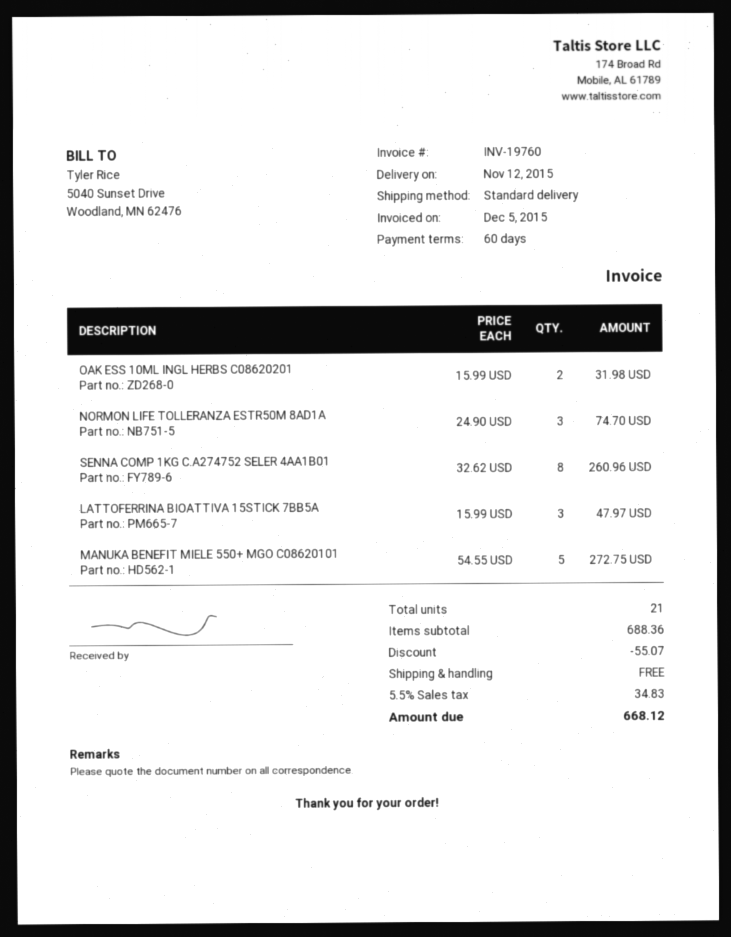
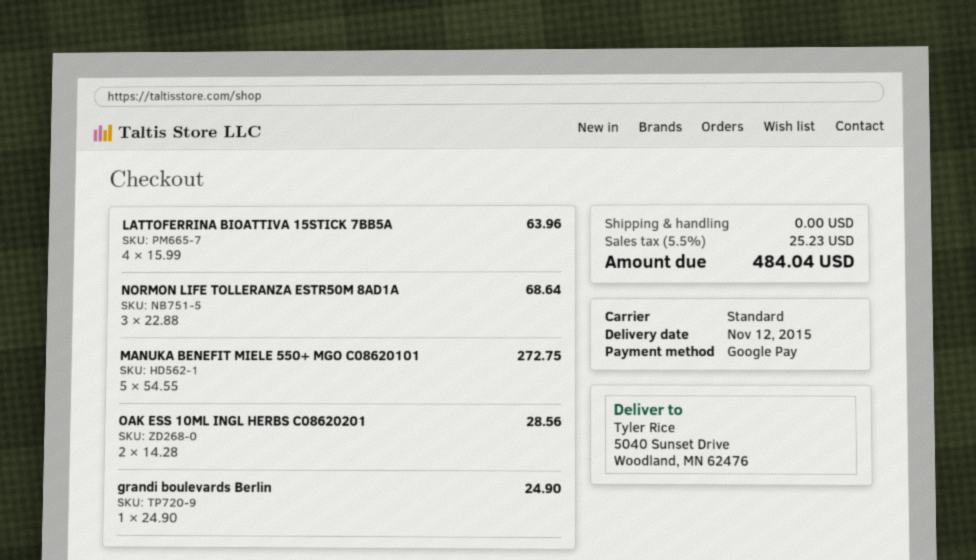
OAK ESS 10ML INGL HERBS C08620201: 2 x 15.99 = 31.98 -> 2 x 14.28 = 28.56
NORMON LIFE TOLLERANZA ESTR50M 8AD1A: 3 x 24.90 = 74.70 -> 3 x 22.88 = 68.64
SENNA COMP 1KG C.A274752 SELER 4AA1B01: 8 x 32.62 = 260.96 -> none
LATTOFERRINA BIOATTIVA 15STICK 7BB5A: 3 x 15.99 = 47.97 -> 4 x 15.99 = 63.96
grandi boulevards Berlin: none -> 1 x 24.90 = 24.90
discount: 55.07 -> none
tax: 5.5% = 34.83 -> 5.5% = 25.23
total: 668.12 -> 484.04

